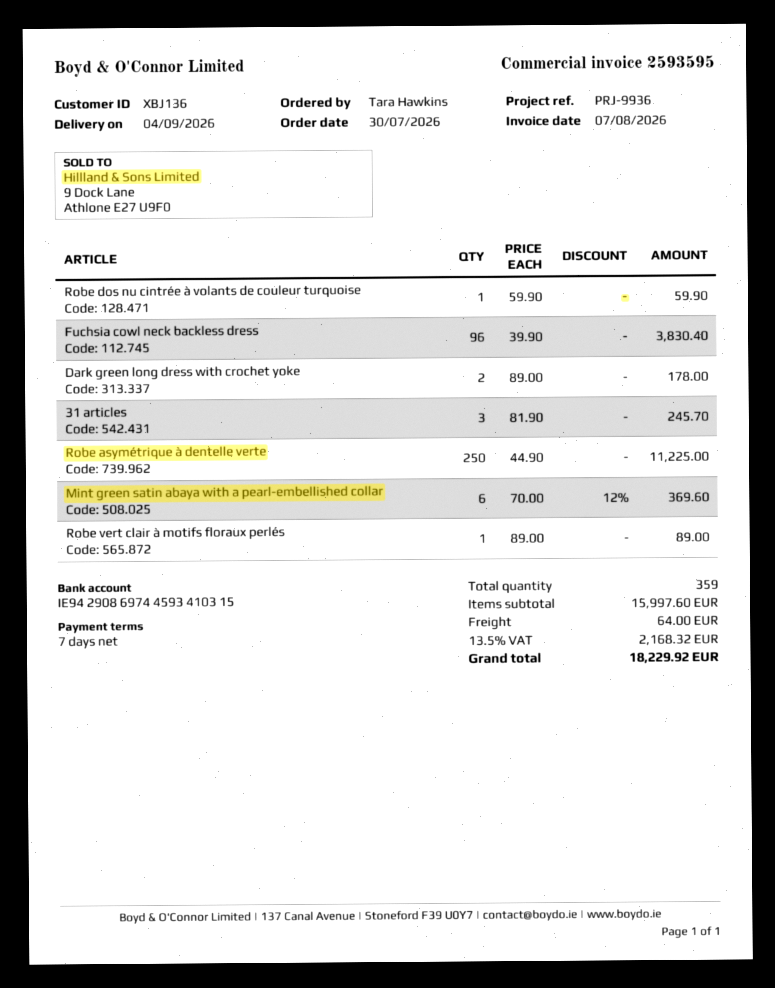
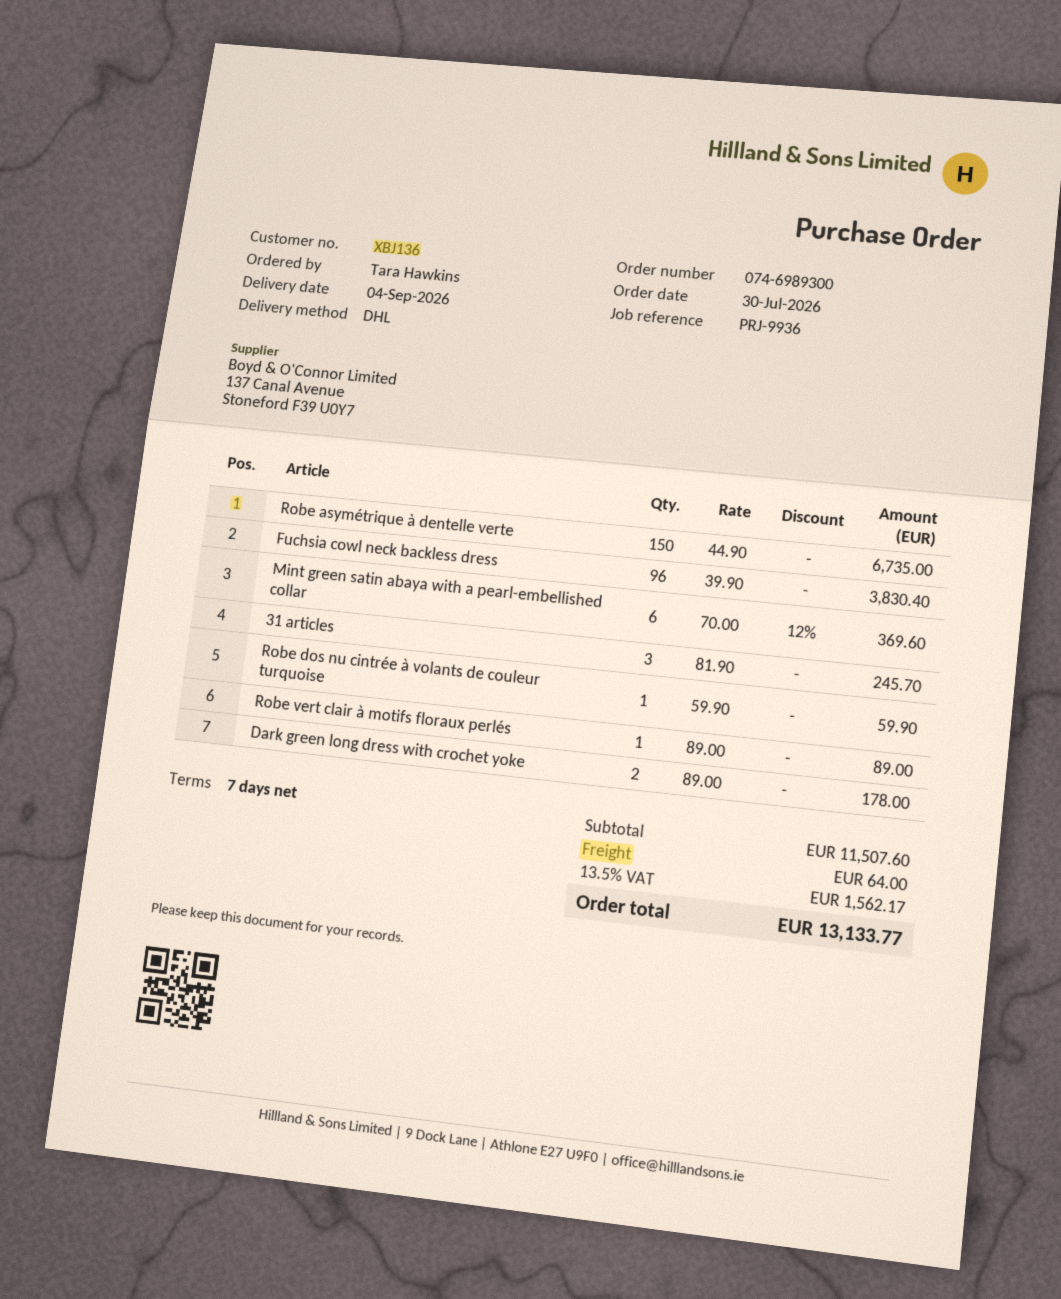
Robe asymétrique à dentelle verte: 250 x 44.90 = 11225.00 -> 150 x 44.90 = 6735.00
subtotal: 15997.60 -> 11507.60
tax: 13.5% = 2168.32 -> 13.5% = 1562.17
total: 18229.92 -> 13133.77

